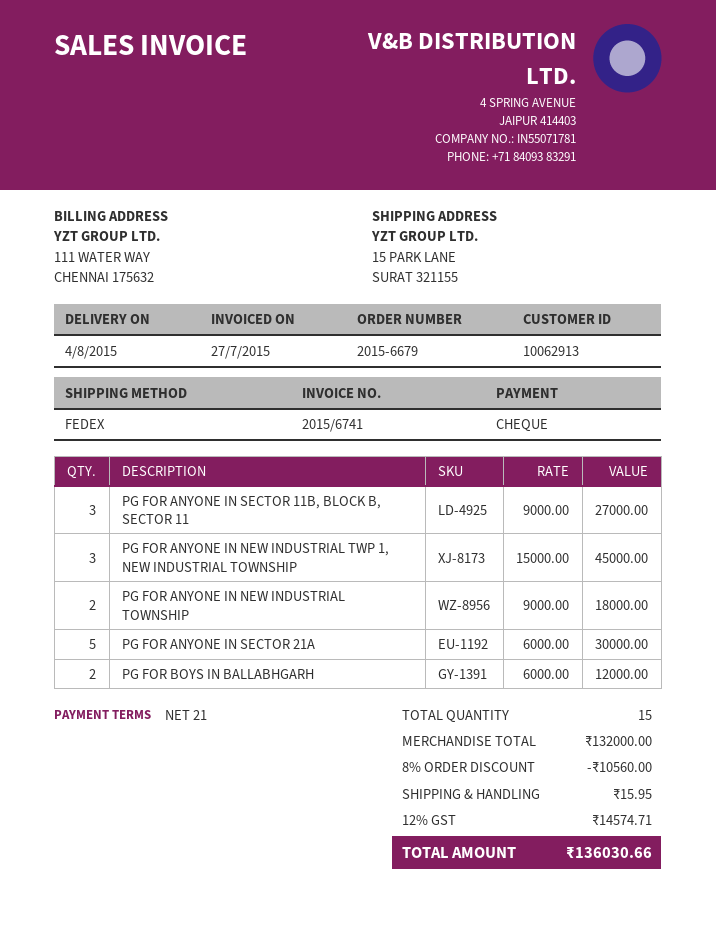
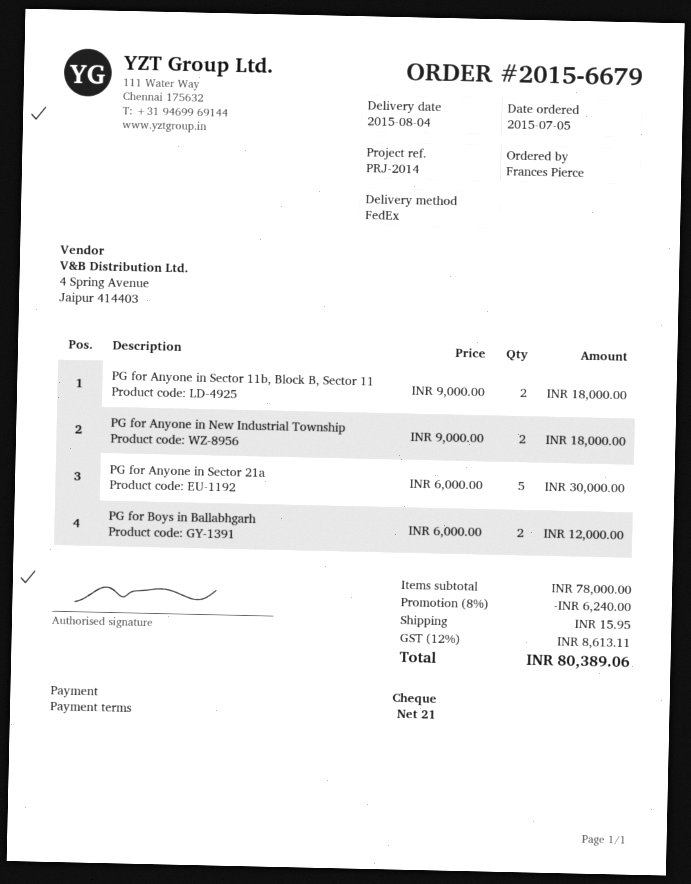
PG FOR ANYONE IN SECTOR 11B, BLOCK B, SECTOR 11: 3 x 9000.00 = 27000.00 -> 2 x 9000.00 = 18000.00
PG FOR ANYONE IN NEW INDUSTRIAL TWP 1, NEW INDUSTRIAL TOWNSHIP: 3 x 15000.00 = 45000.00 -> none
subtotal: 132000.00 -> 78000.00
discount: 8% = 10560.00 -> 8% = 6240.00
tax: 12% = 14574.71 -> 12% = 8613.11
total: 136030.66 -> 80389.06

